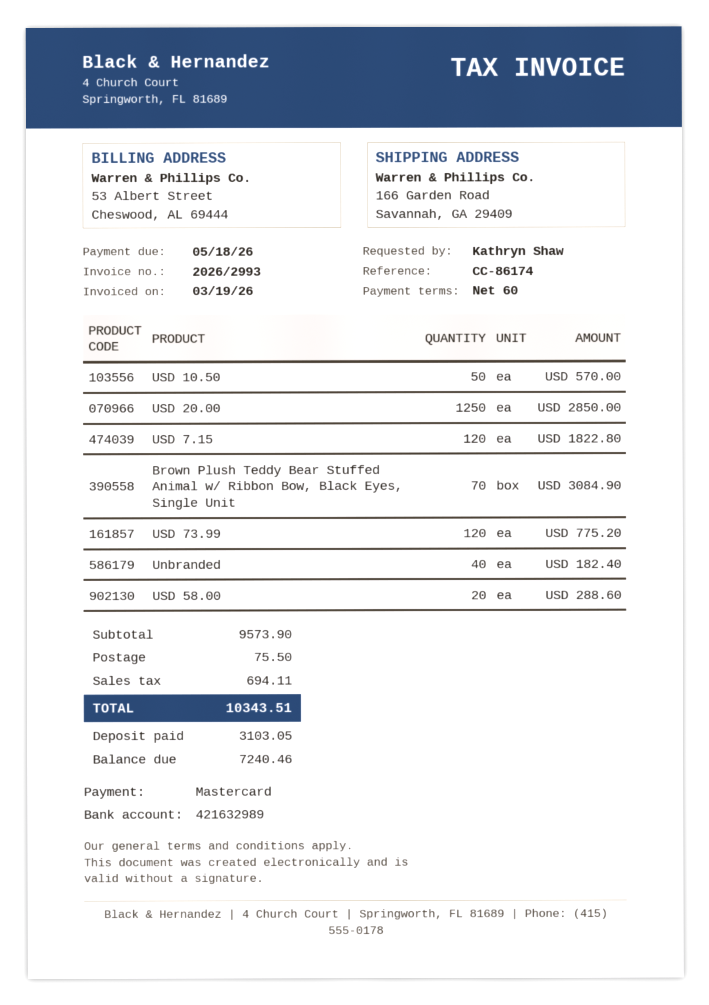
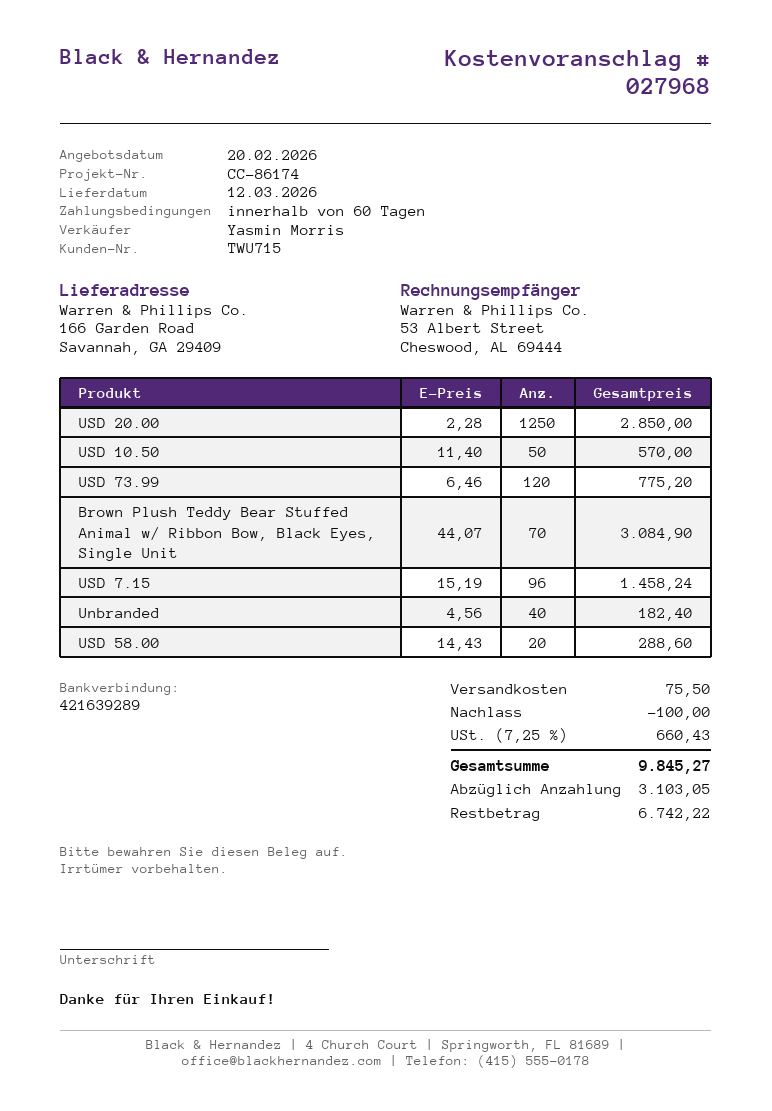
bank account: 421632989 -> 421639289
USD 7.15: 120 for 1822.80 -> 96 for 1458.24
discount: none -> 100.00
tax: 694.11 -> 660.43
total: 10343.51 -> 9845.27
balance: 7240.46 -> 6742.22

